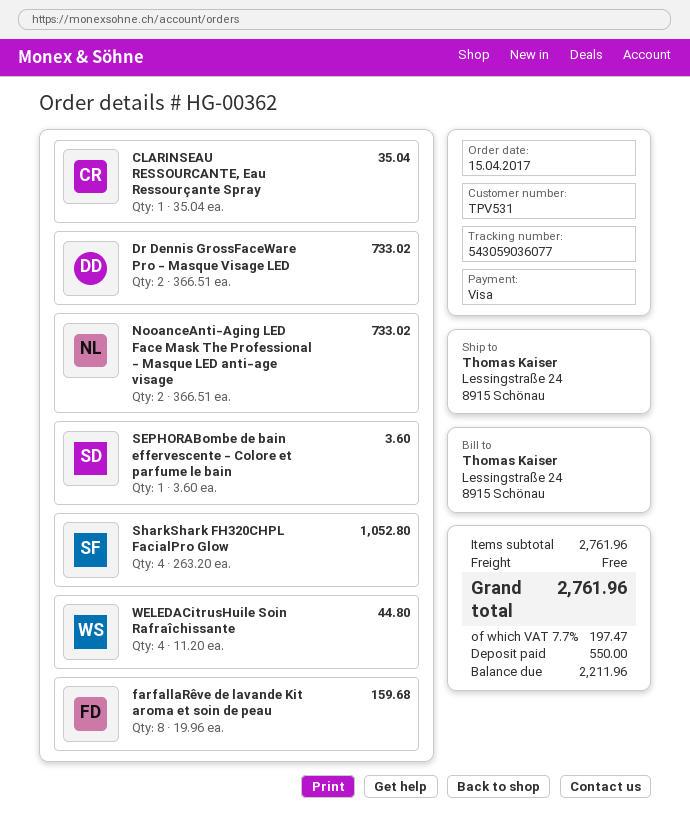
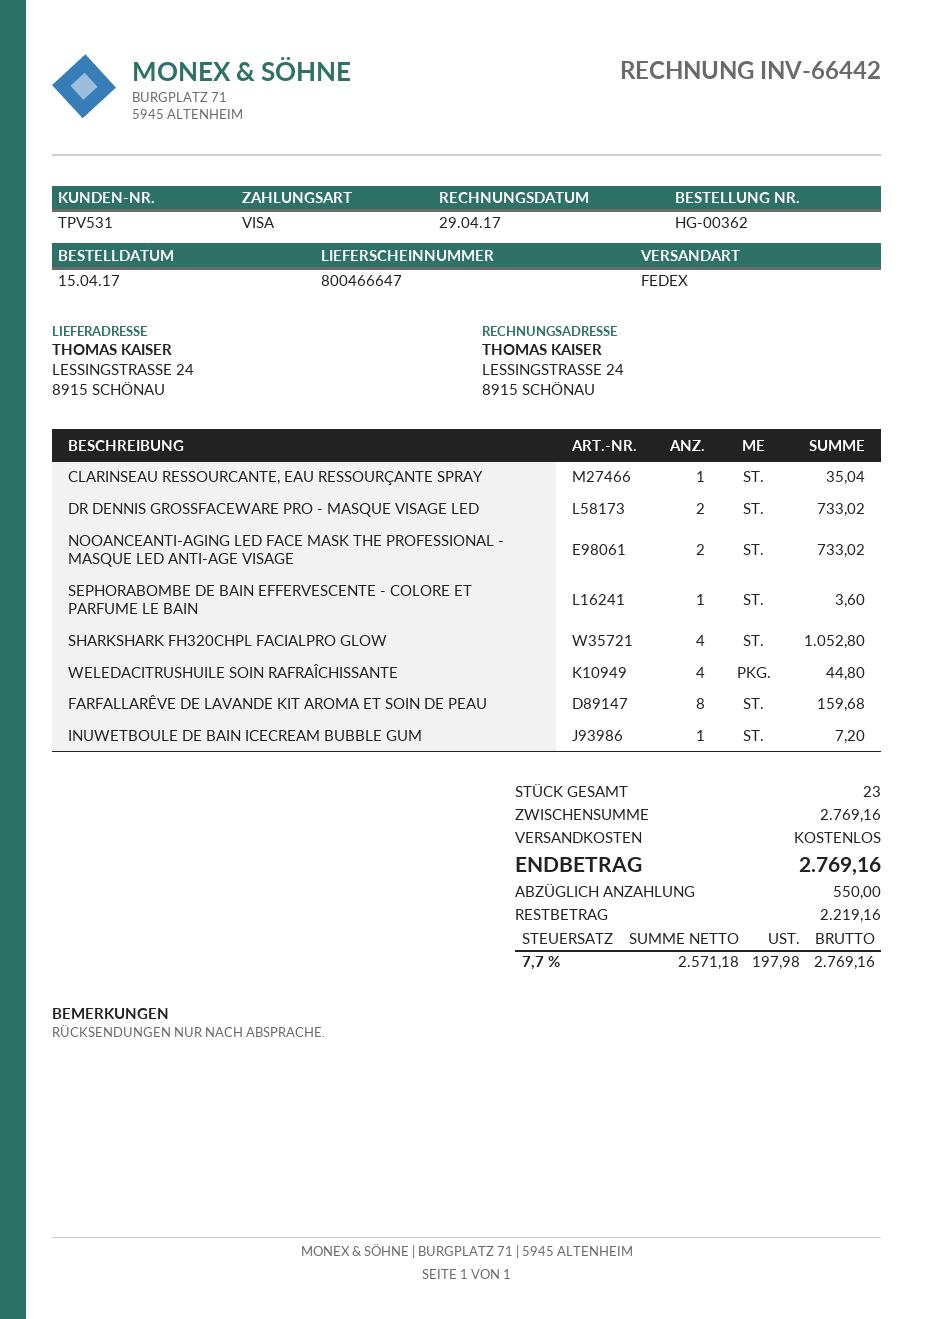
INUWETBOULE DE BAIN ICECREAM BUBBLE GUM: none -> 1 for 7.20
subtotal: 2761.96 -> 2769.16
tax: 7.7% = 197.47 -> 7.7% = 197.98
total: 2761.96 -> 2769.16
balance: 2211.96 -> 2219.16

